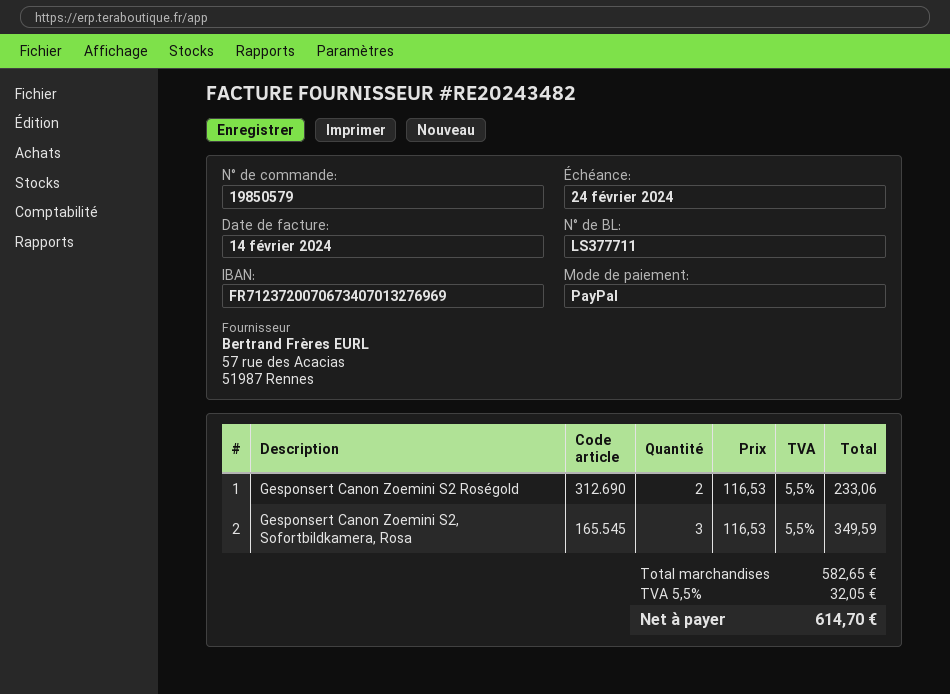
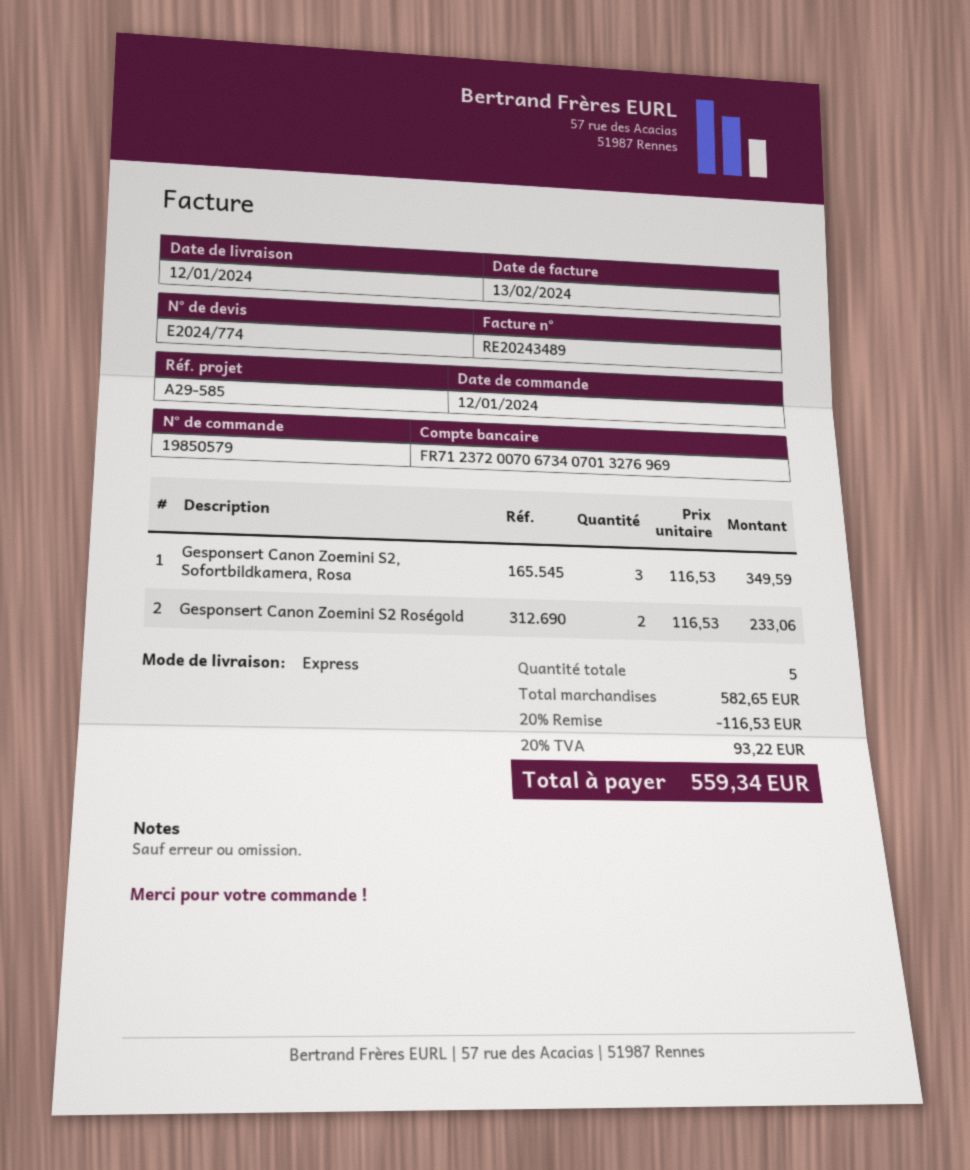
invoice number: RE20243482 -> RE20243489
invoice date: 2024-02-14 -> 2024-02-13
discount: none -> 20% = 116.53
tax: 5.5% = 32.05 -> 20% = 93.22
total: 614.70 -> 559.34

